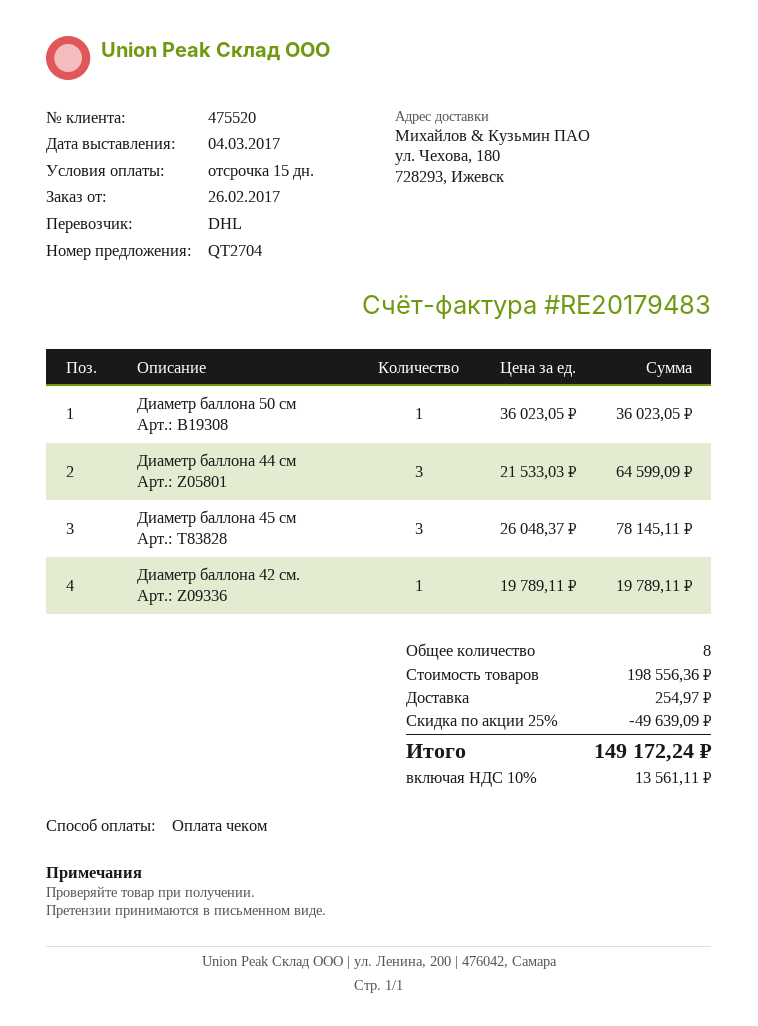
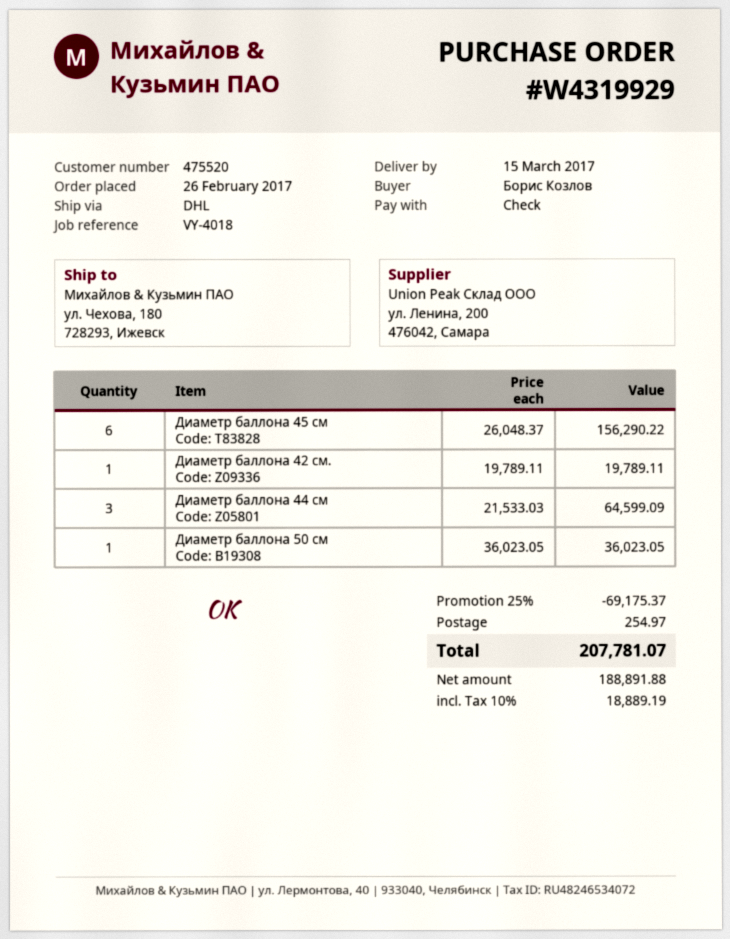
Диаметр баллона 45 см: 3 x 26048.37 = 78145.11 -> 6 x 26048.37 = 156290.22
discount: 25% = 49639.09 -> 25% = 69175.37
tax: 10% = 13561.11 -> 10% = 18889.19
total: 149172.24 -> 207781.07

